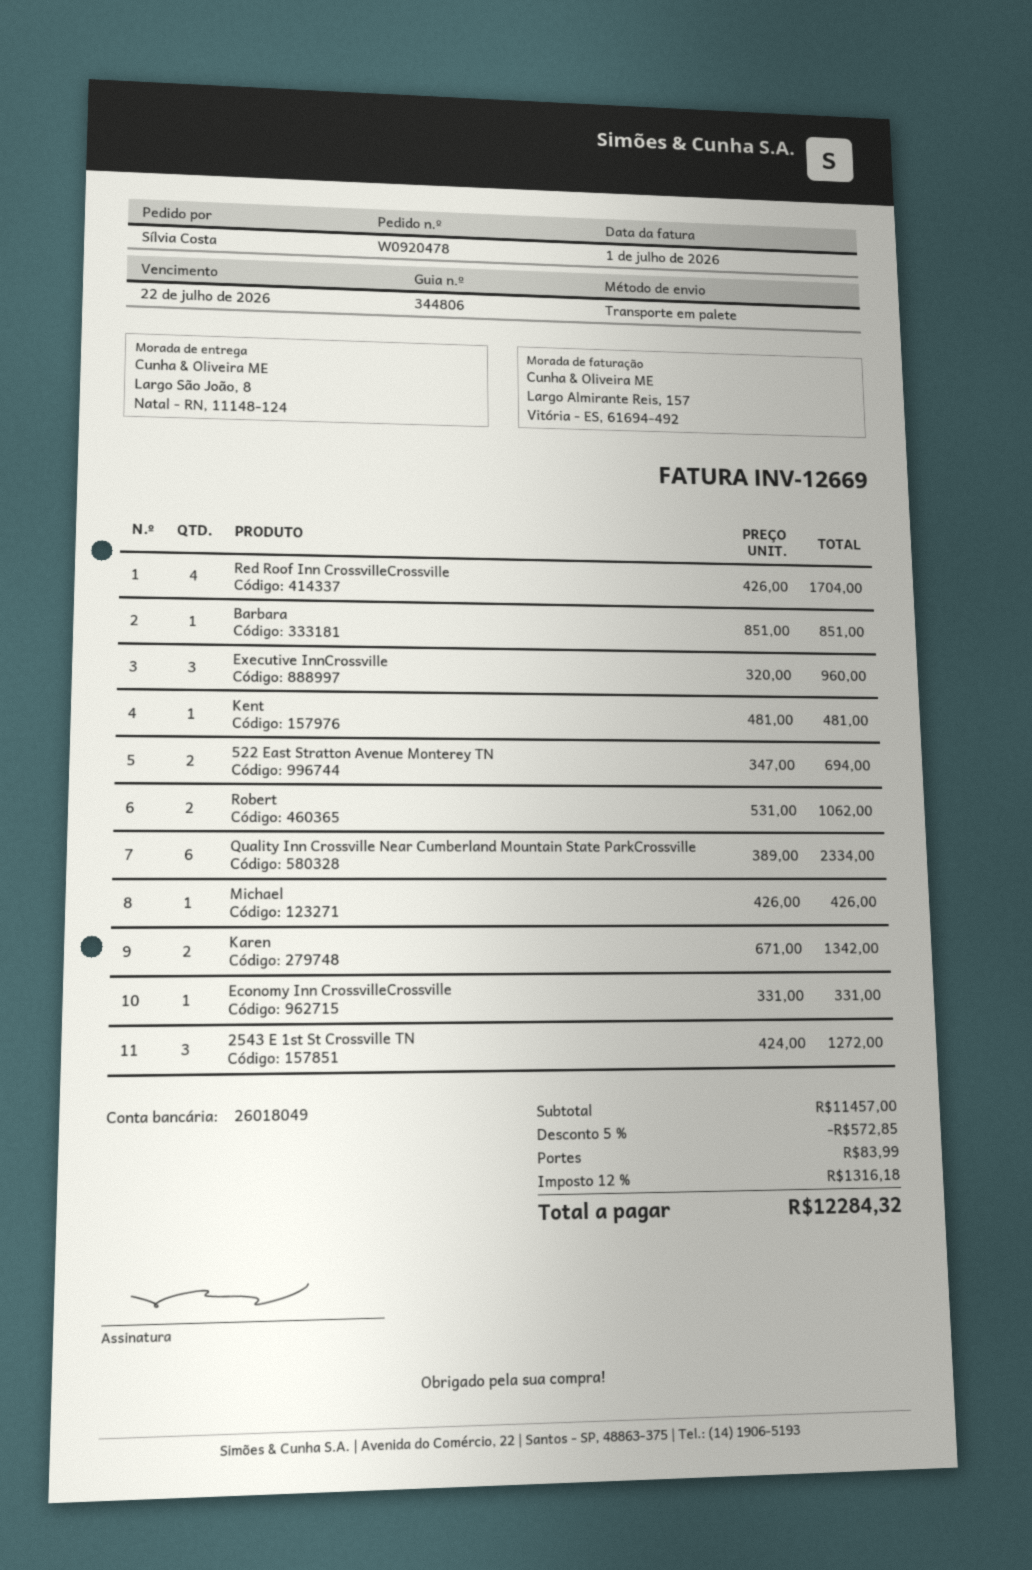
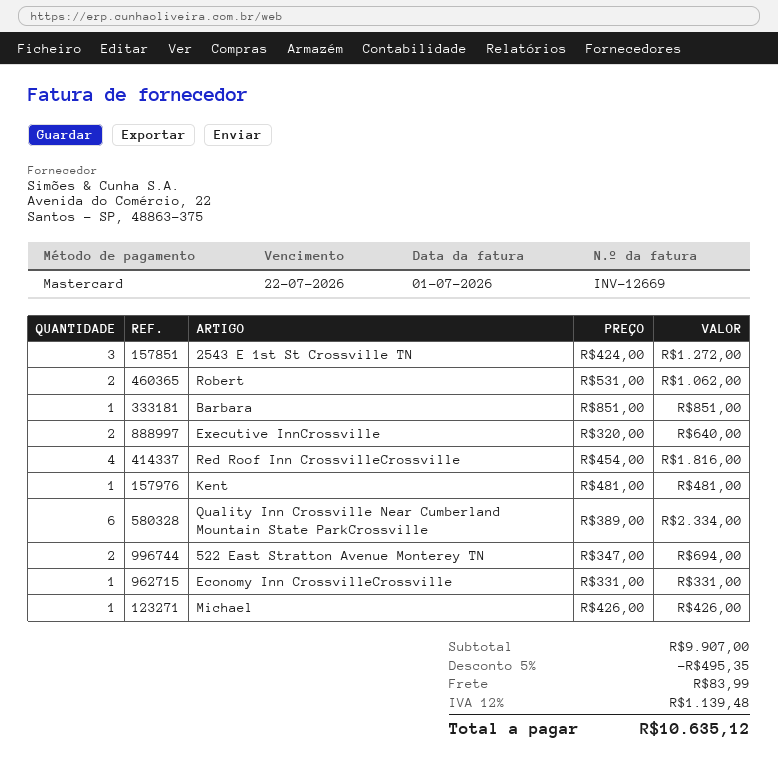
Red Roof Inn CrossvilleCrossville: 4 x 426.00 = 1704.00 -> 4 x 454.00 = 1816.00
Executive InnCrossville: 3 x 320.00 = 960.00 -> 2 x 320.00 = 640.00
Karen: 2 x 671.00 = 1342.00 -> none
subtotal: 11457.00 -> 9907.00
discount: 5% = 572.85 -> 5% = 495.35
tax: 12% = 1316.18 -> 12% = 1139.48
total: 12284.32 -> 10635.12

